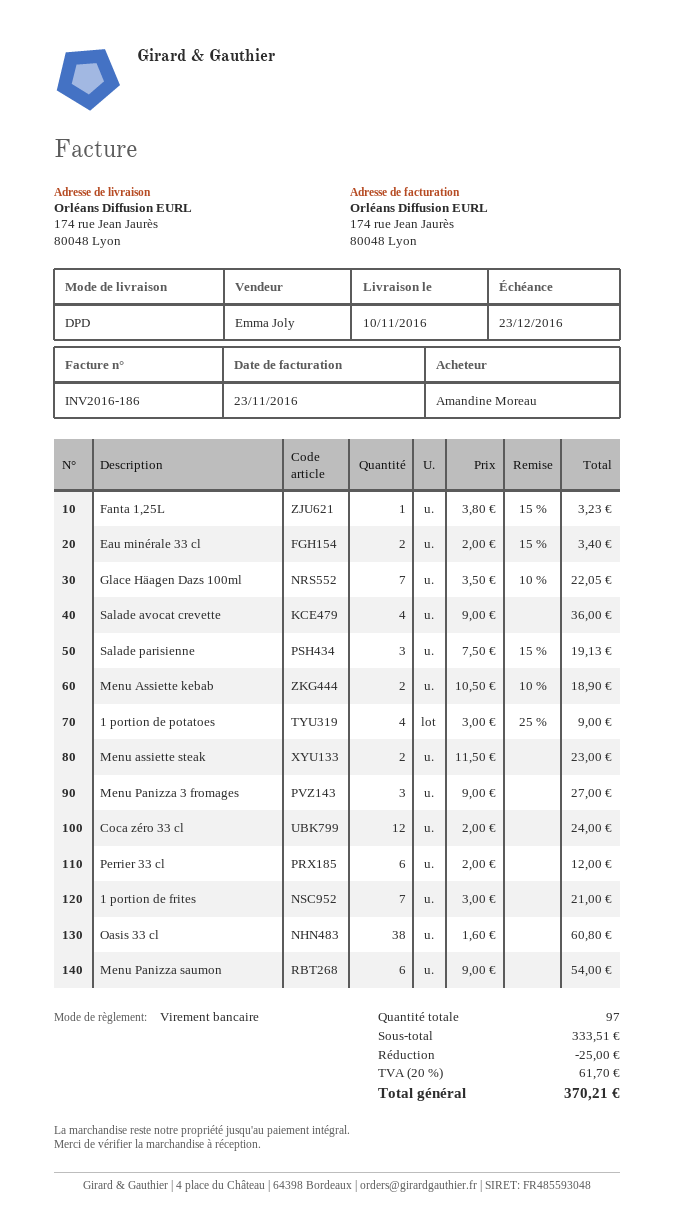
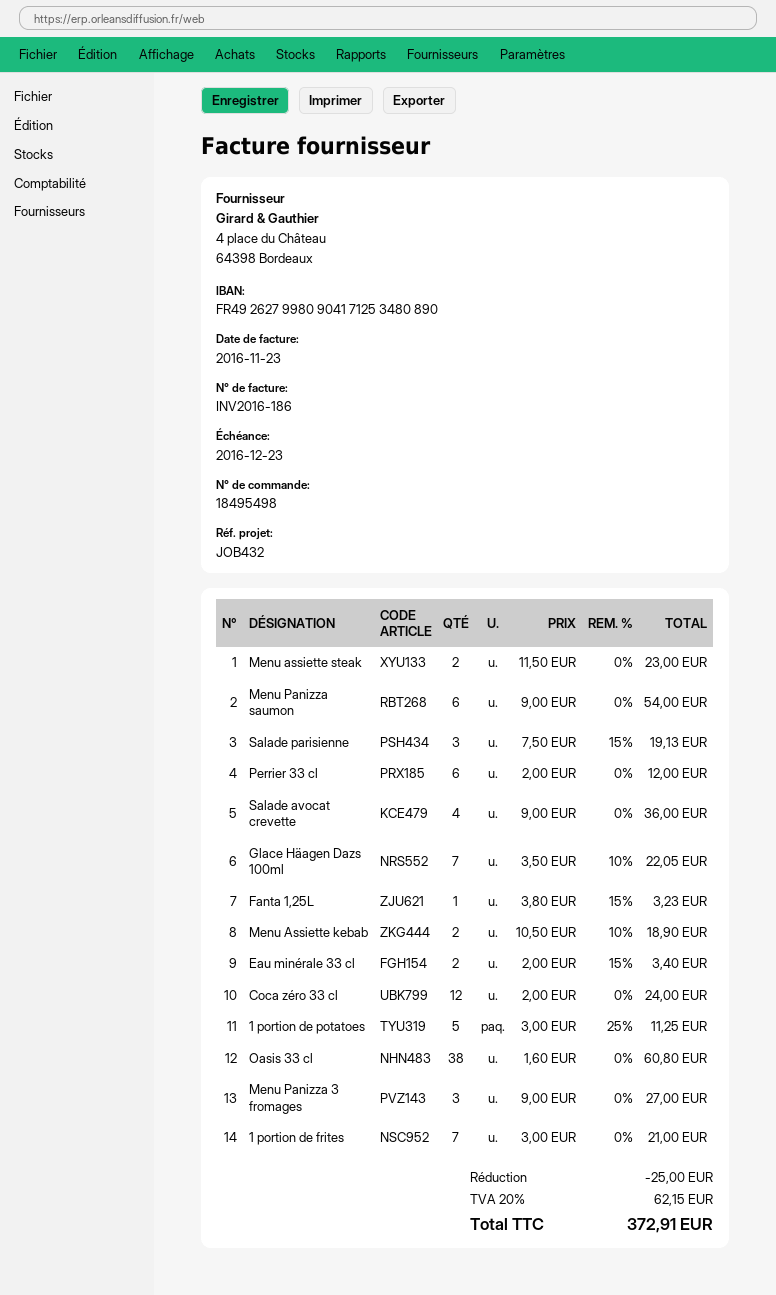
1 portion de potatoes: 4 x 3.00 - 25% = 9.00 -> 5 x 3.00 - 25% = 11.25
tax: 20% = 61.70 -> 20% = 62.15
total: 370.21 -> 372.91

